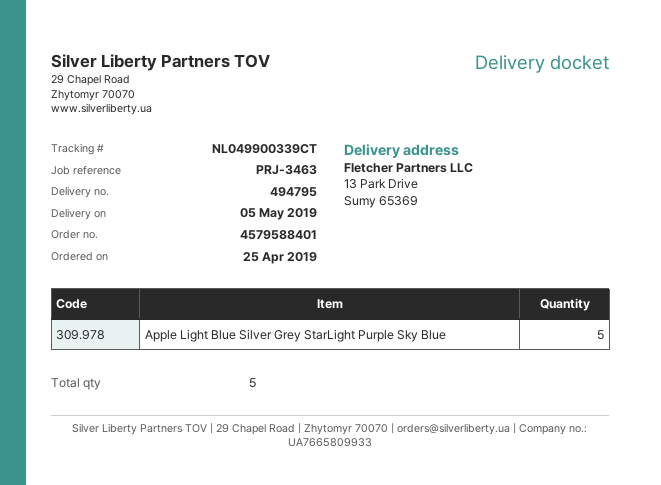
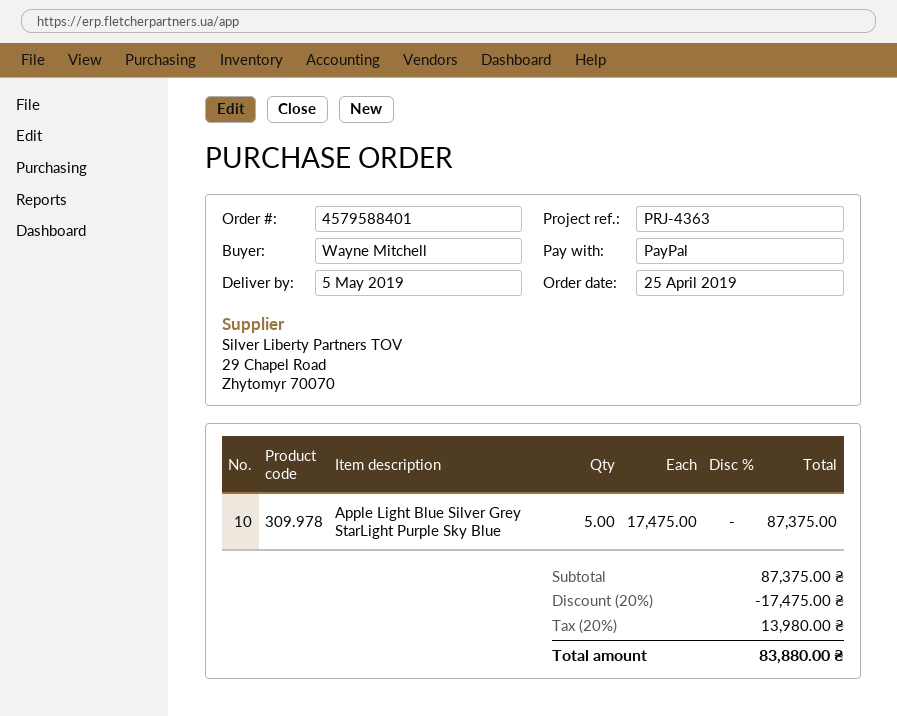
reference: PRJ-3463 -> PRJ-4363

